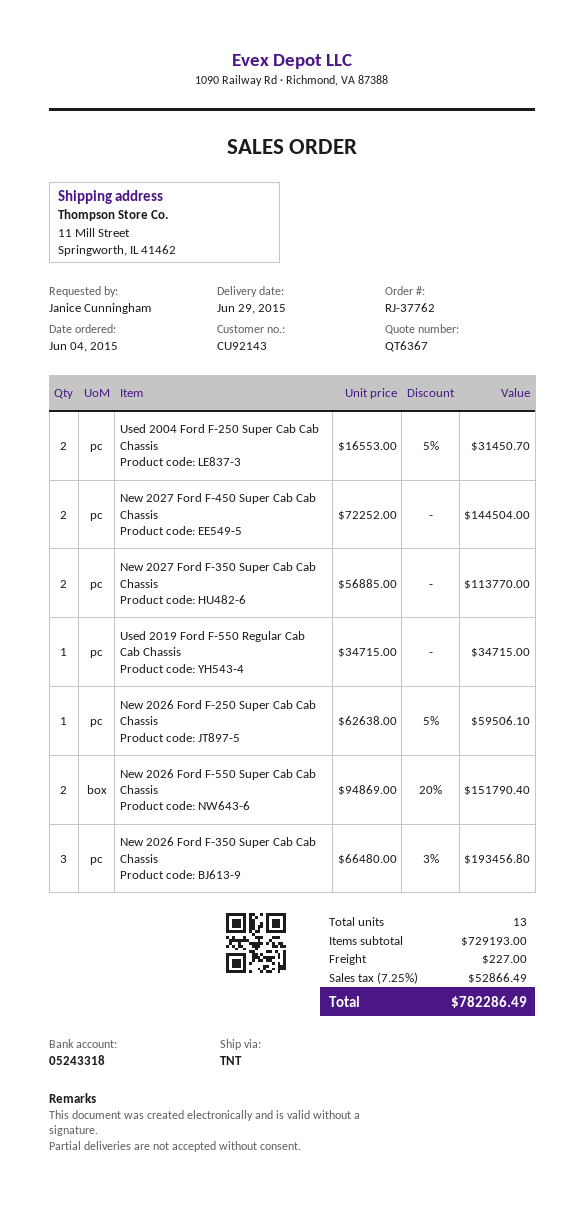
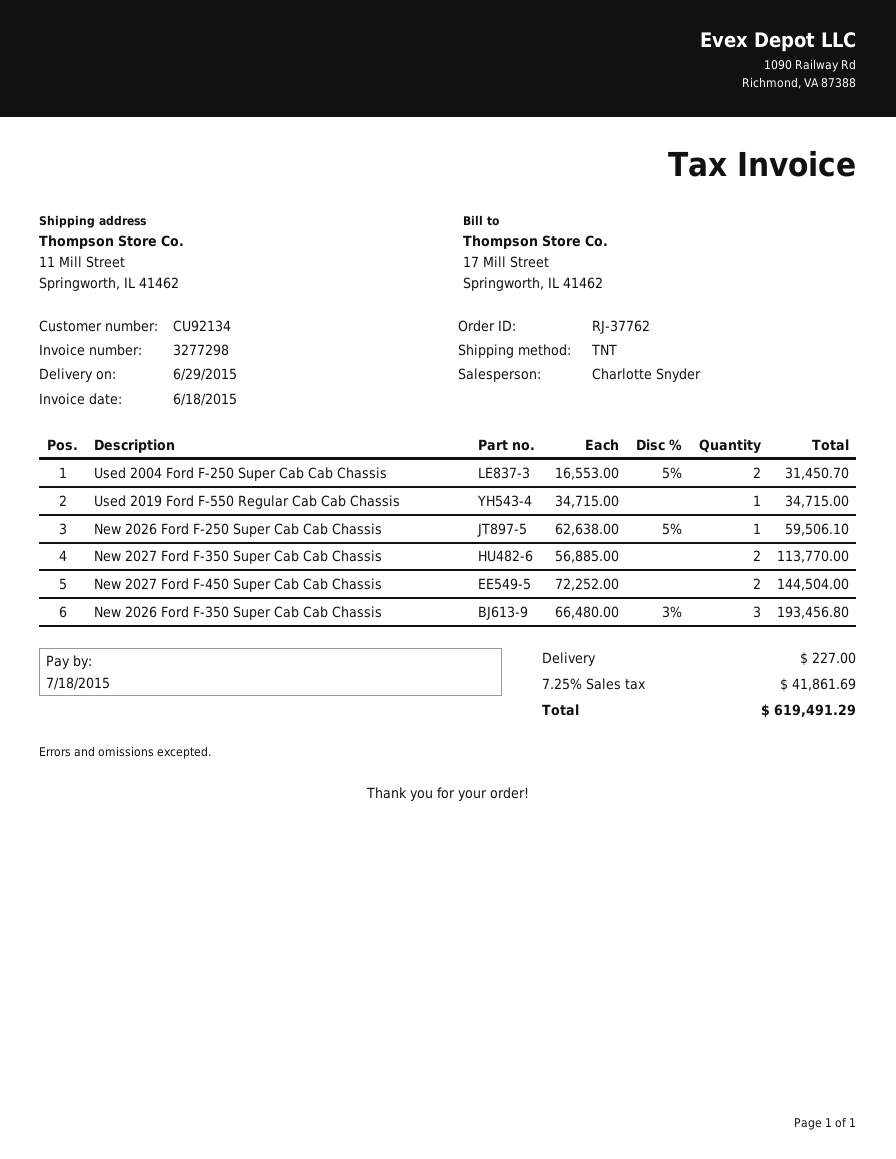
customer number: CU92143 -> CU92134
New 2026 Ford F-550 Super Cab Cab Chassis: 2 x 94869.00 - 20% = 151790.40 -> none
tax: 7.25% = 52866.49 -> 7.25% = 41861.69
total: 782286.49 -> 619491.29

